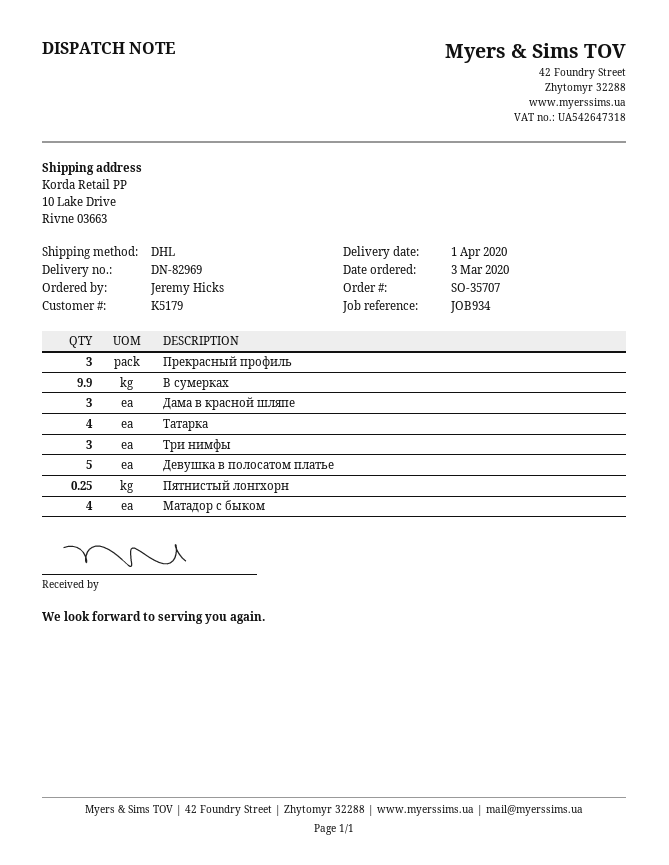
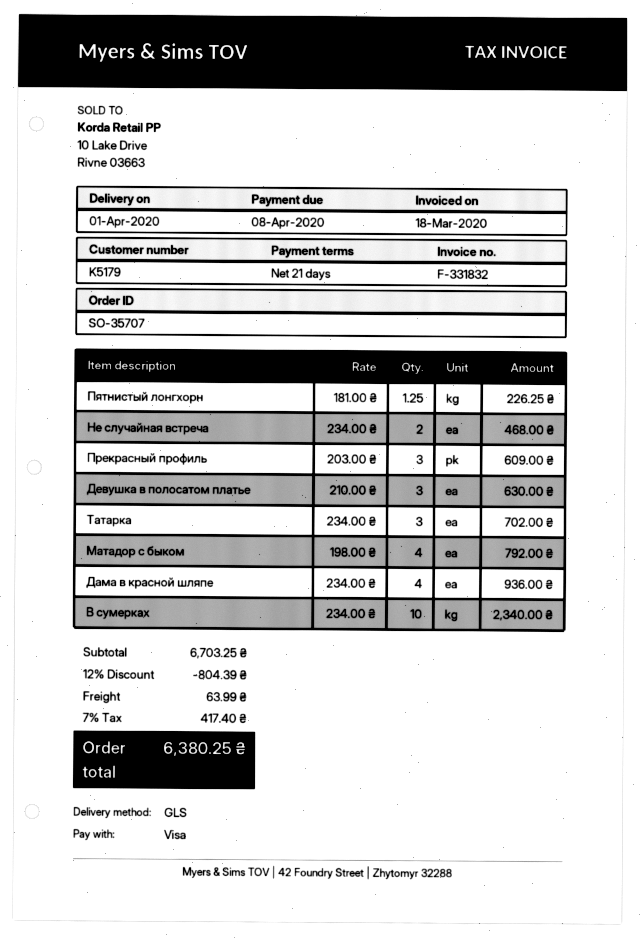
shipping method: DHL -> GLS
В сумерках: 9.9 -> 10
Дама в красной шляпе: 3 -> 4
Татарка: 4 -> 3
Три нимфы: 3 -> none
Девушка в полосатом платье: 5 -> 3
Пятнистый лонгхорн: 0.25 -> 1.25
Не случайная встреча: none -> 2

